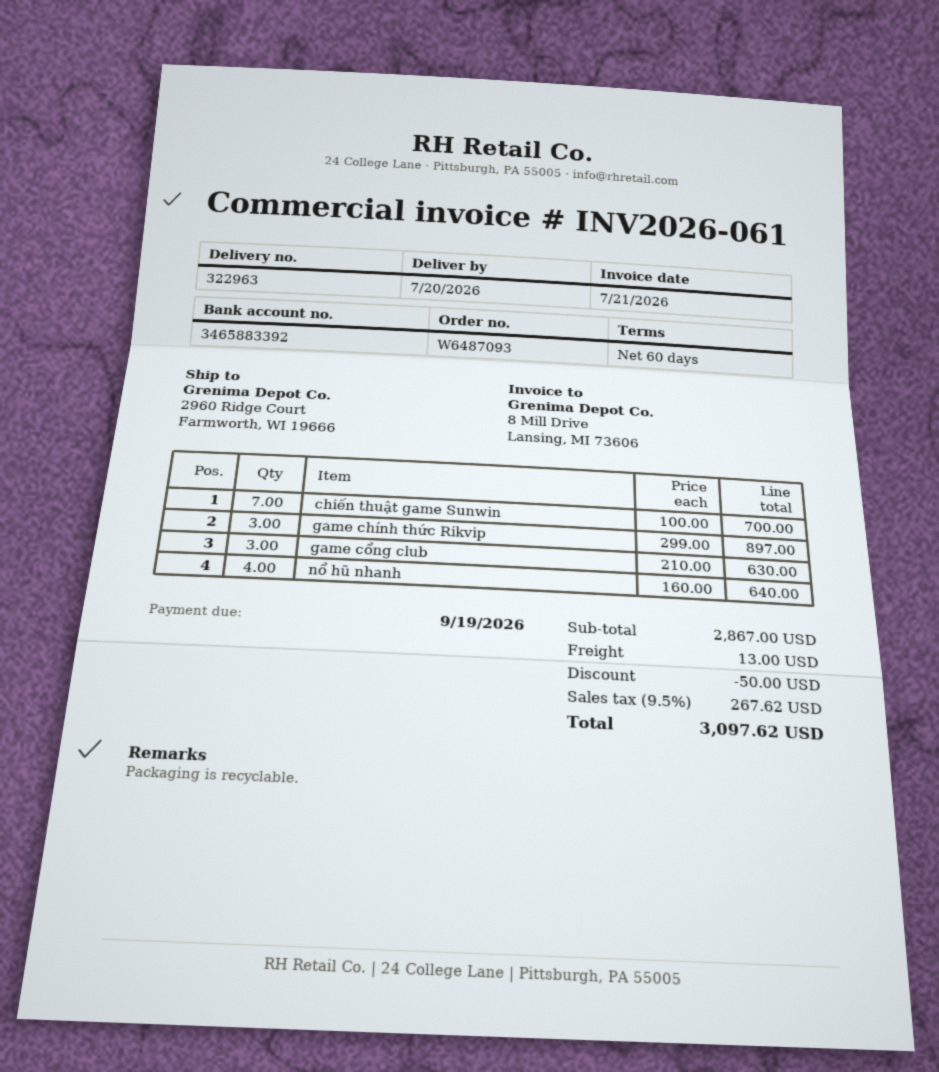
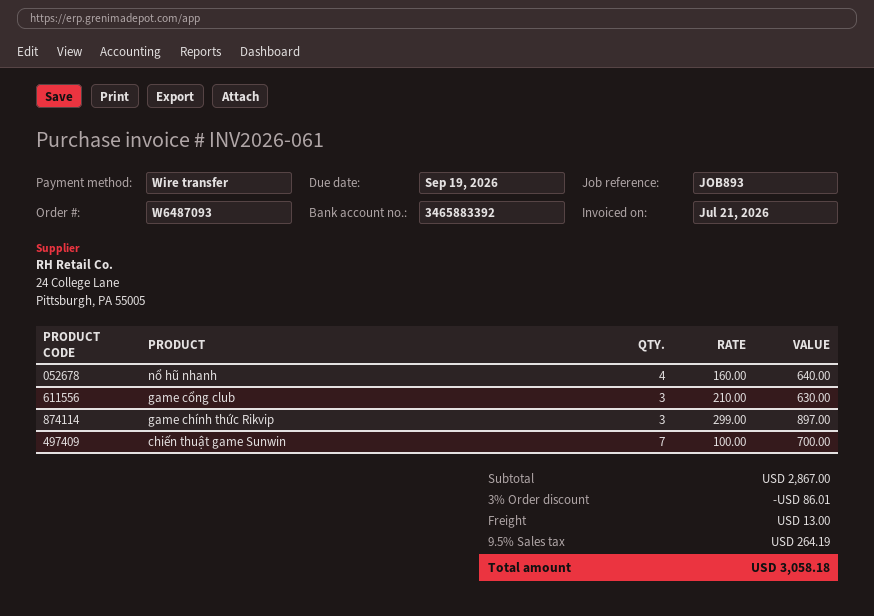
discount: 50.00 -> 86.01
tax: 9.5% = 267.62 -> 9.5% = 264.19
total: 3097.62 -> 3058.18

